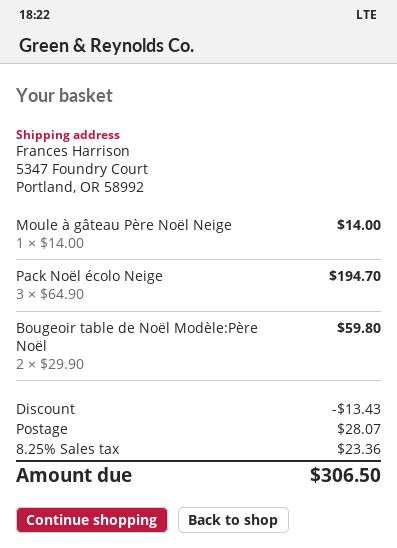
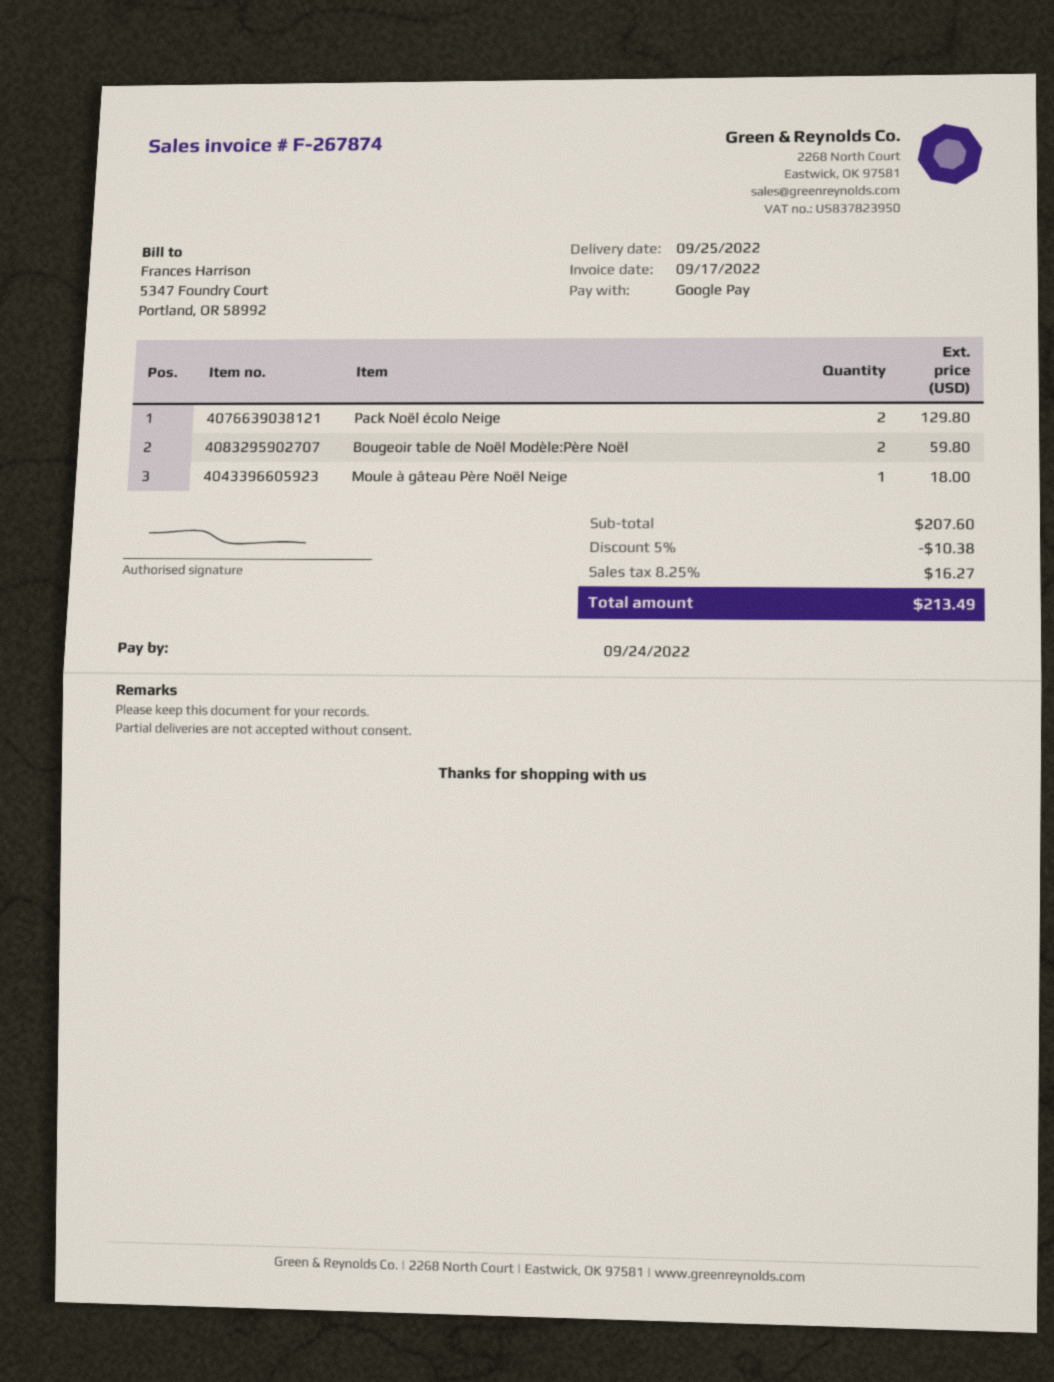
Moule à gâteau Père Noël Neige: 1 for 14.00 -> 1 for 18.00
Pack Noël écolo Neige: 3 for 194.70 -> 2 for 129.80
discount: 13.43 -> 10.38
shipping: 28.07 -> none
tax: 8.25% = 23.36 -> 8.25% = 16.27
total: 306.50 -> 213.49

